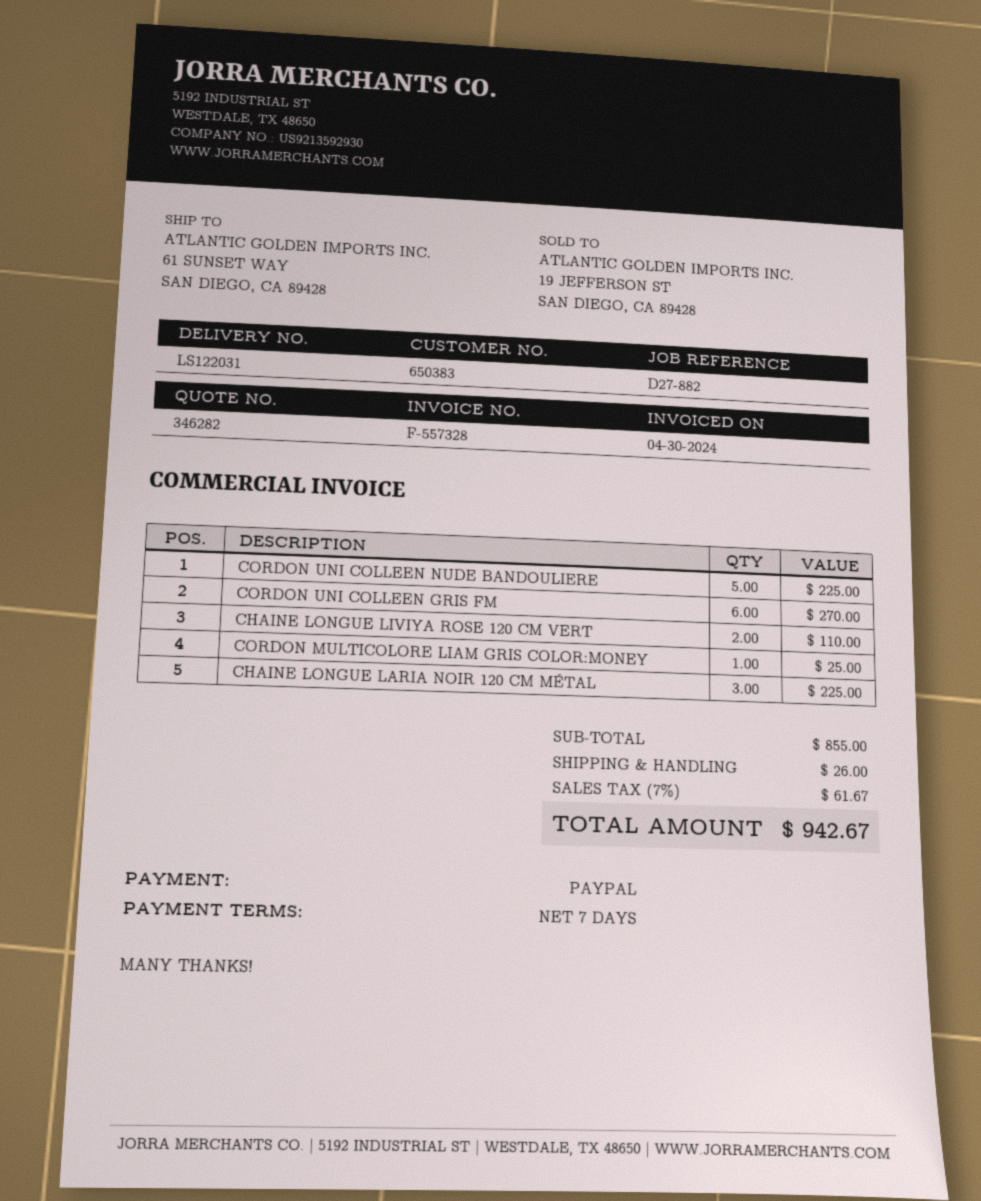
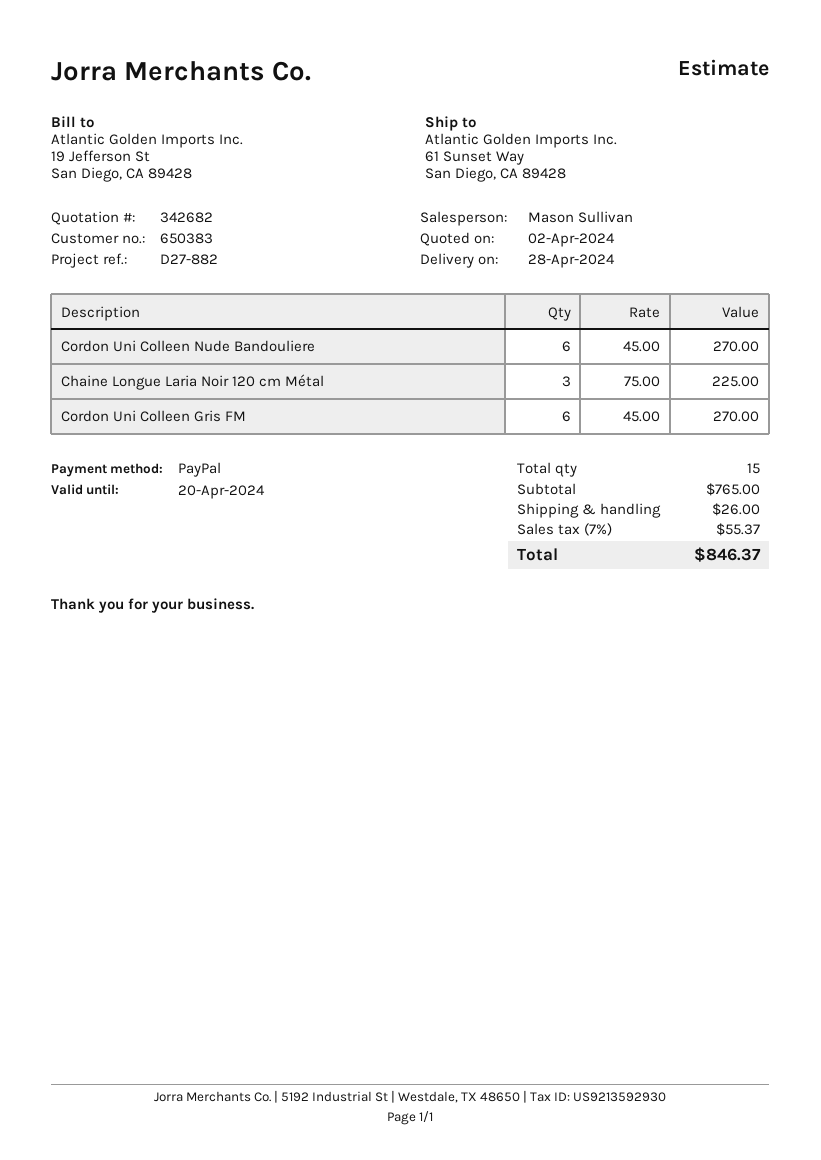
quote number: 346282 -> 342682
CORDON UNI COLLEEN NUDE BANDOULIERE: 5 for 225.00 -> 6 for 270.00
CHAINE LONGUE LIVIYA ROSE 120 CM VERT: 2 for 110.00 -> none
CORDON MULTICOLORE LIAM GRIS COLOR:MONEY: 1 for 25.00 -> none
subtotal: 855.00 -> 765.00
tax: 7% = 61.67 -> 7% = 55.37
total: 942.67 -> 846.37

